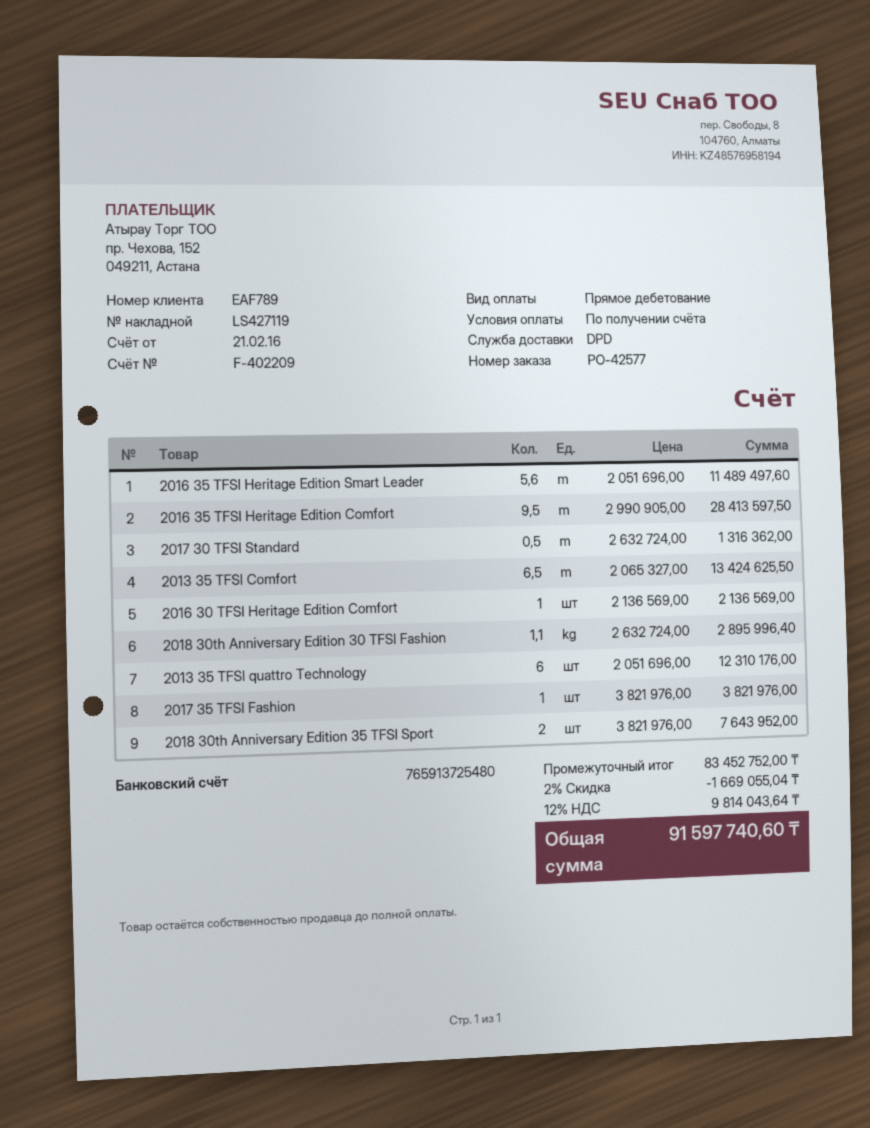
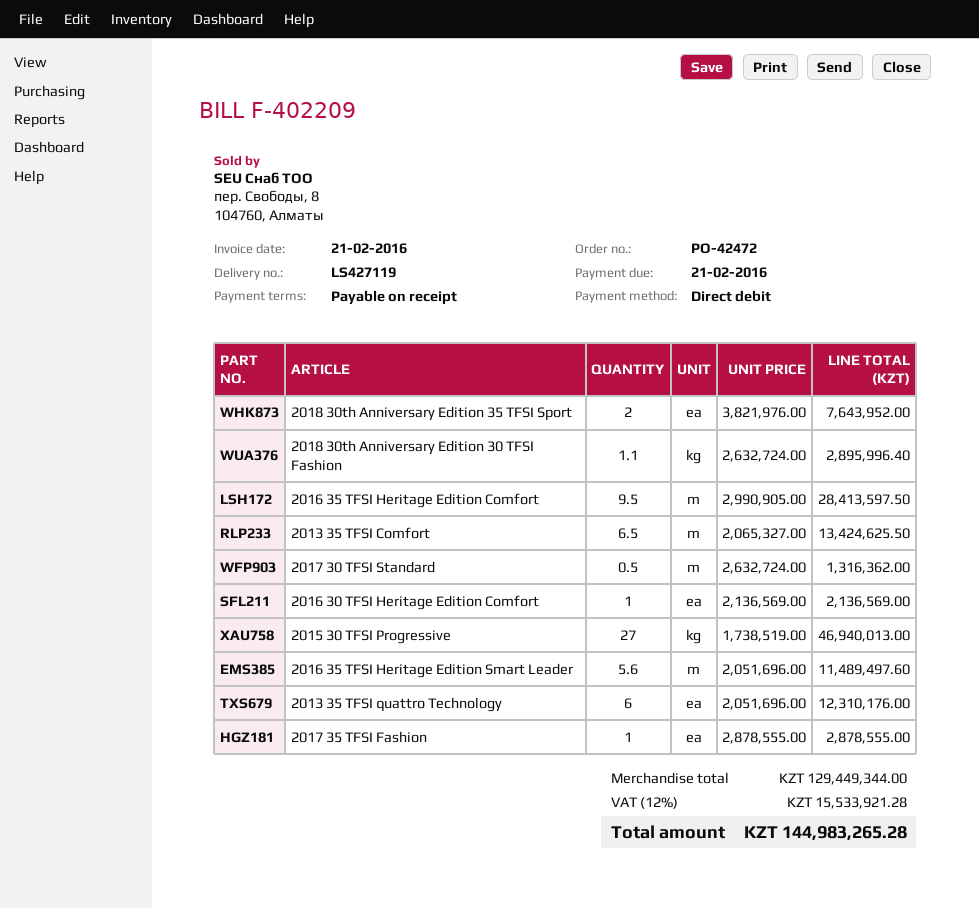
order number: PO-42577 -> PO-42472
2017 35 TFSI Fashion: 1 x 3821976.00 = 3821976.00 -> 1 x 2878555.00 = 2878555.00
2015 30 TFSI Progressive: none -> 27 x 1738519.00 = 46940013.00
subtotal: 83452752.00 -> 129449344.00
discount: 2% = 1669055.04 -> none
tax: 12% = 9814043.64 -> 12% = 15533921.28
total: 91597740.60 -> 144983265.28

